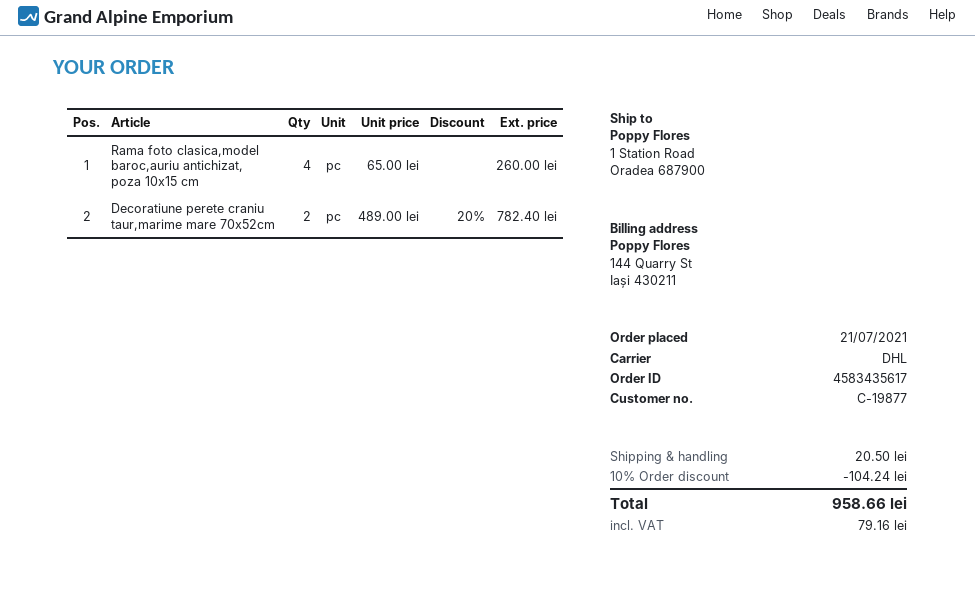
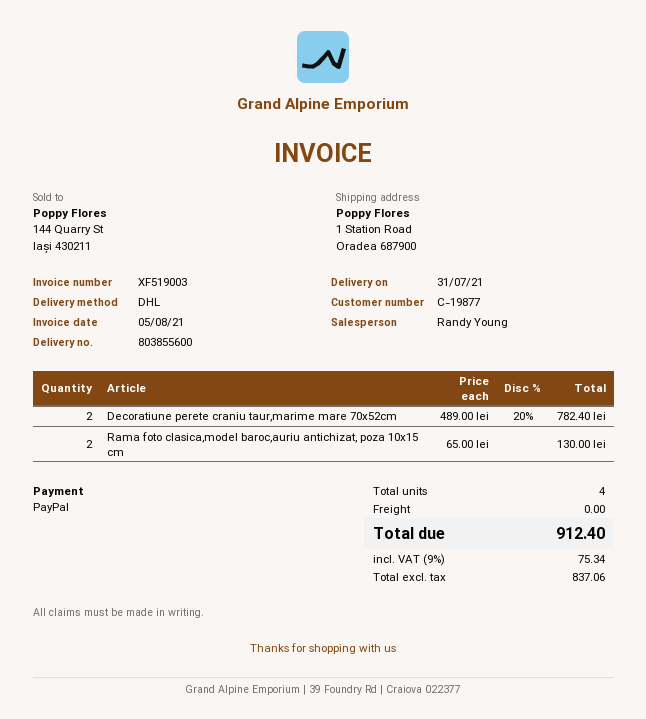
Rama foto clasica,model baroc,auriu antichizat, poza 10x15 cm: 4 x 65.00 = 260.00 -> 2 x 65.00 = 130.00
discount: 10% = 104.24 -> none
shipping: 20.50 -> 0.00
tax: 79.16 -> 75.34
total: 958.66 -> 912.40

